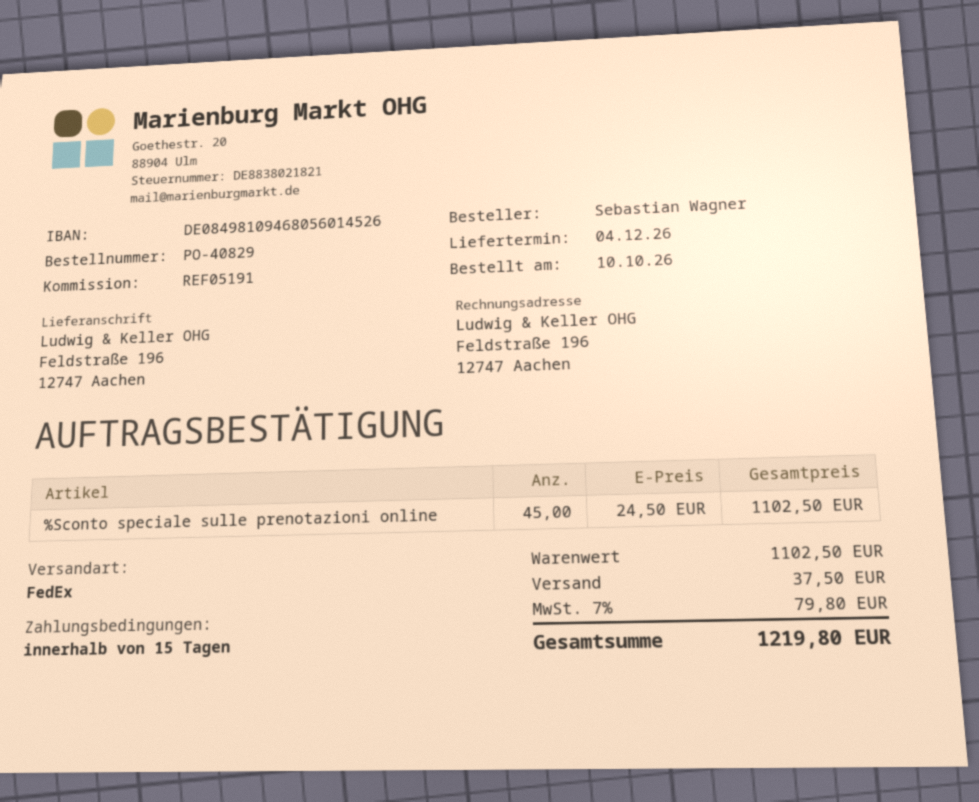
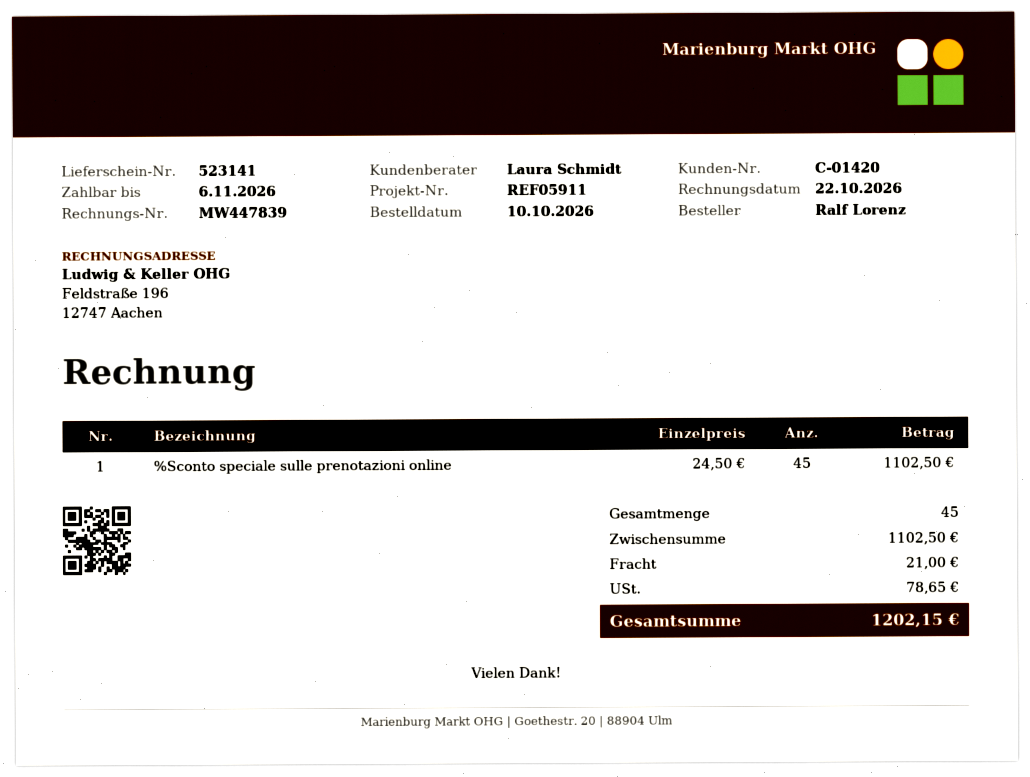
reference: REF05191 -> REF05911
ordered by: Sebastian Wagner -> Ralf Lorenz
shipping: 37.50 -> 21.00
tax: 79.80 -> 78.65
total: 1219.80 -> 1202.15

